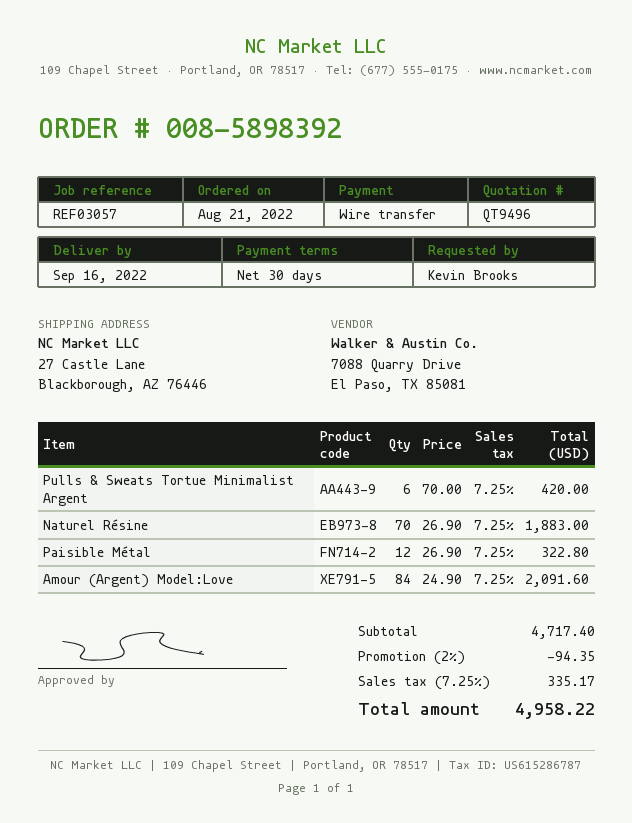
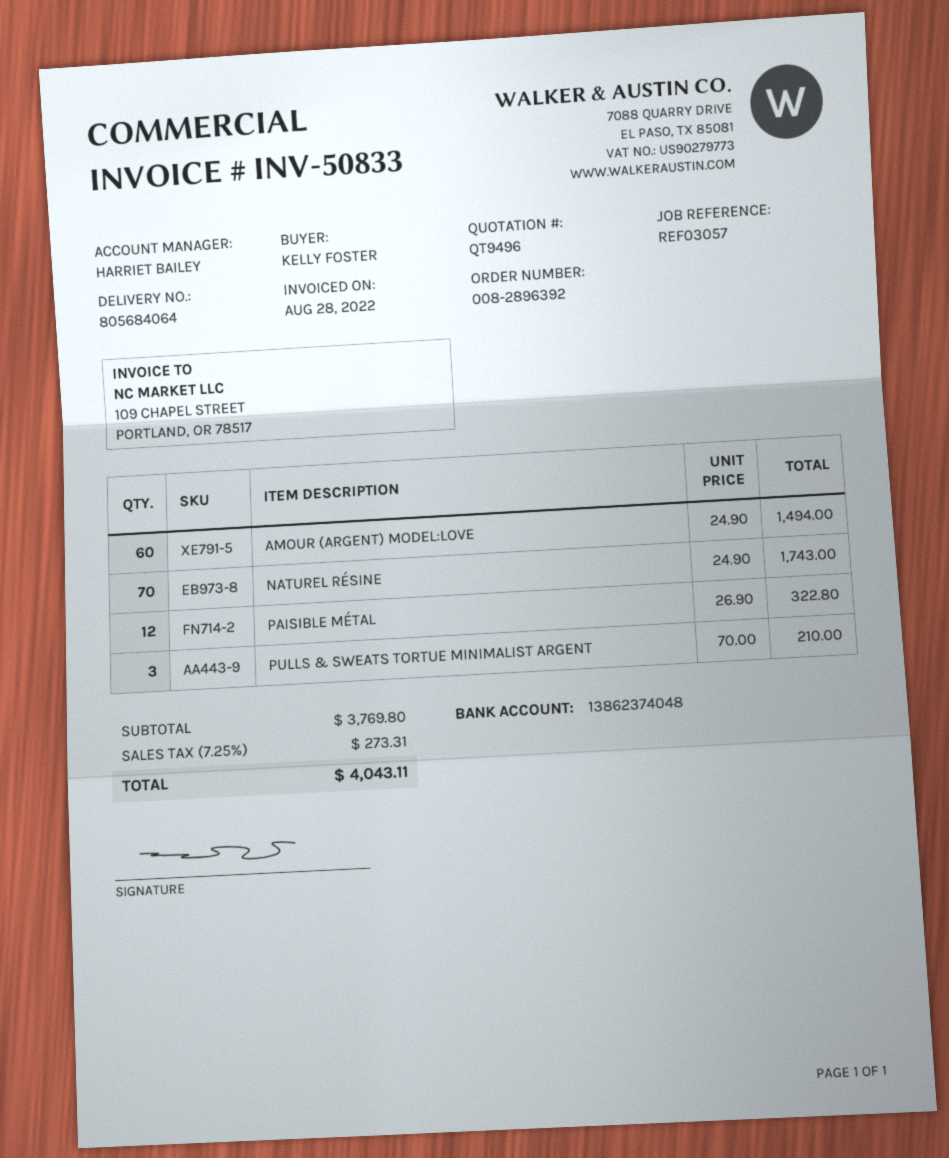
order number: 008-5898392 -> 008-2896392
ordered by: Kevin Brooks -> KELLY FOSTER
Pulls & Sweats Tortue Minimalist Argent: 6 x 70.00 = 420.00 -> 3 x 70.00 = 210.00
Naturel Résine: 70 x 26.90 = 1883.00 -> 70 x 24.90 = 1743.00
Amour (Argent) Model:Love: 84 x 24.90 = 2091.60 -> 60 x 24.90 = 1494.00
subtotal: 4717.40 -> 3769.80
discount: 2% = 94.35 -> none
tax: 7.25% = 335.17 -> 7.25% = 273.31
total: 4958.22 -> 4043.11

